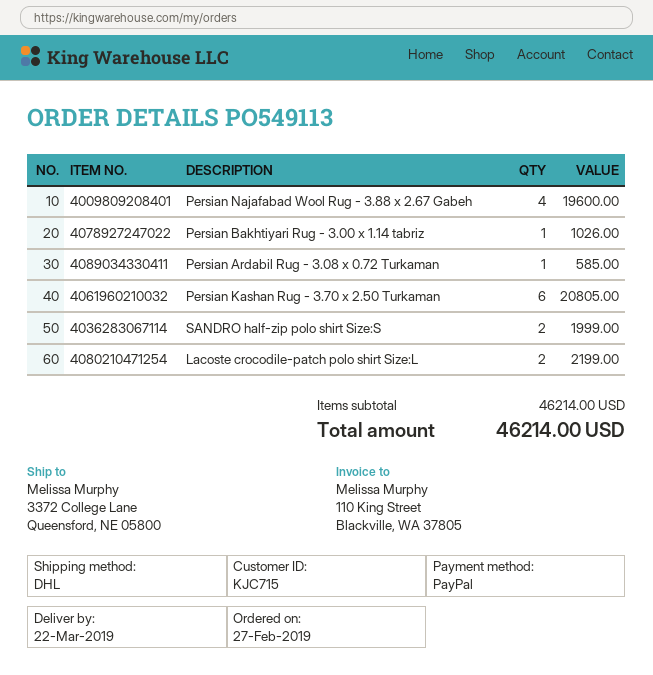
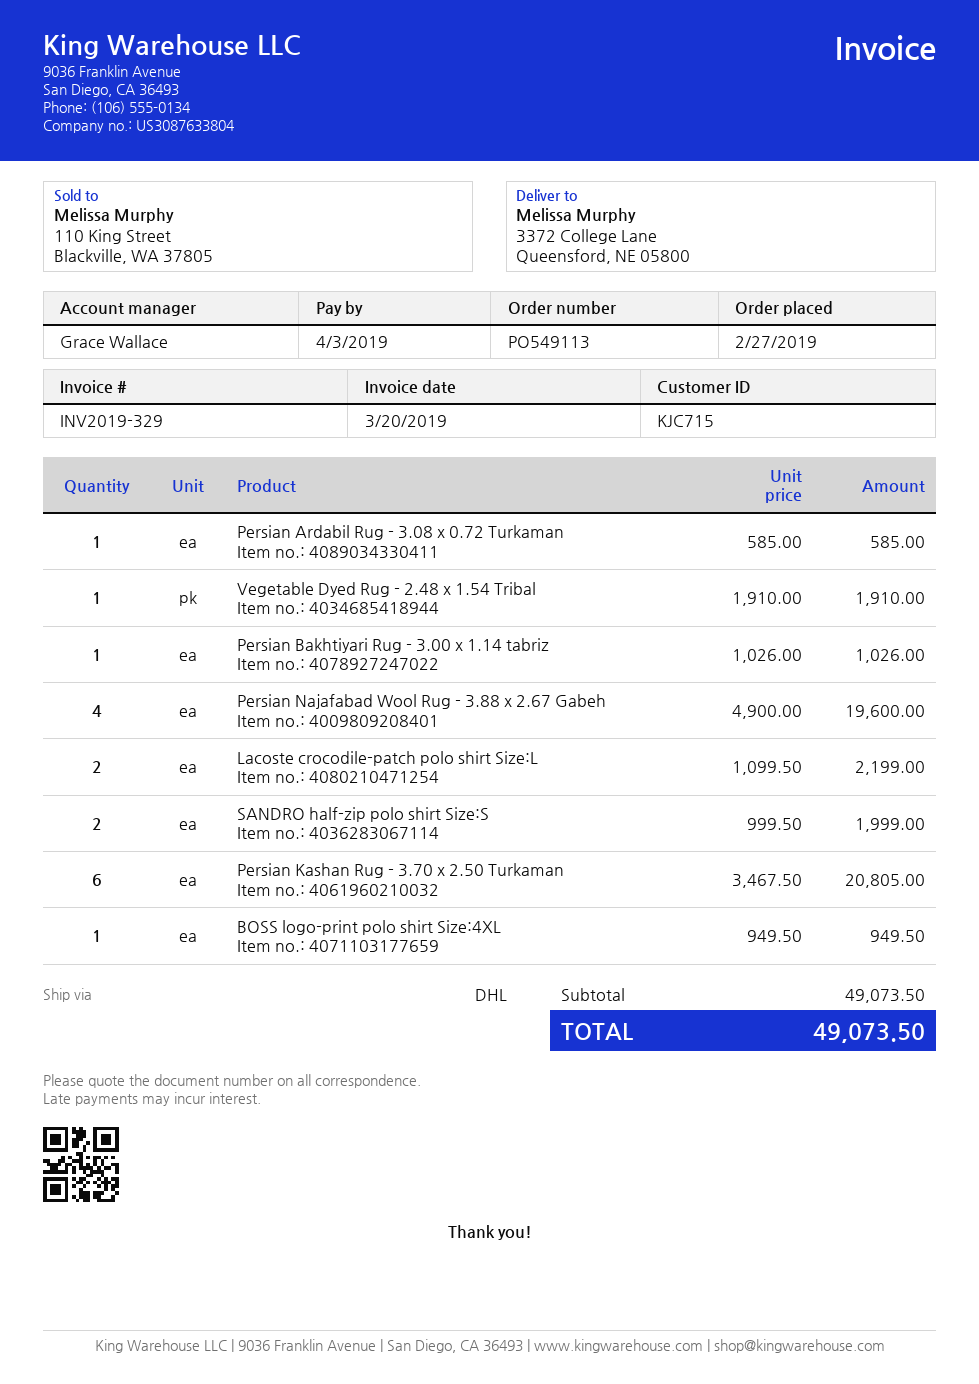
Vegetable Dyed Rug - 2.48 x 1.54 Tribal: none -> 1 for 1910.00
BOSS logo-print polo shirt Size:4XL: none -> 1 for 949.50
subtotal: 46214.00 -> 49073.50
total: 46214.00 -> 49073.50

